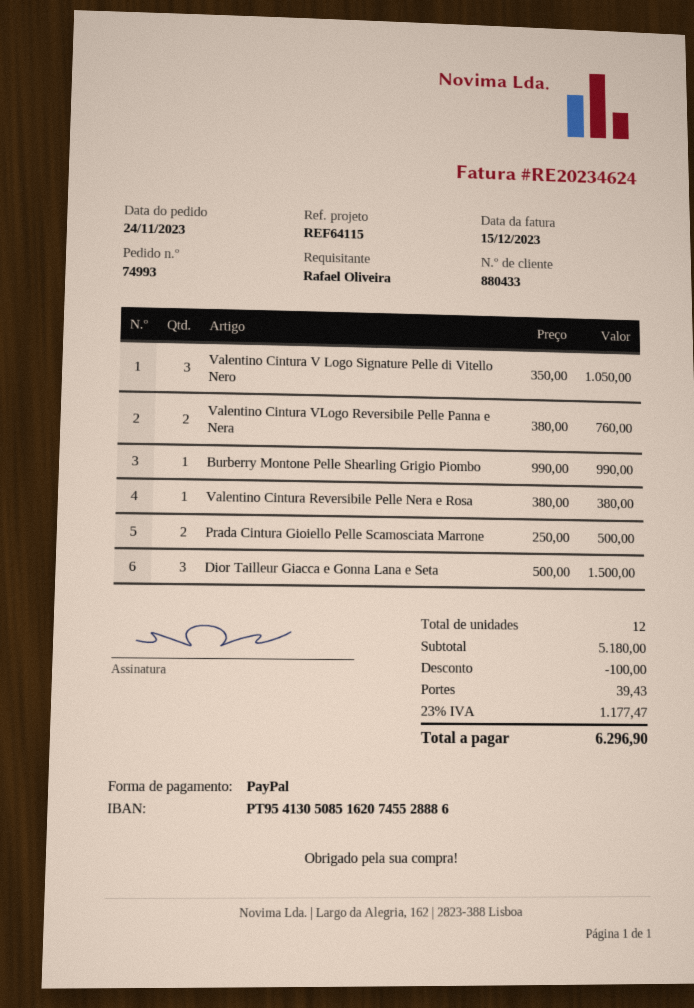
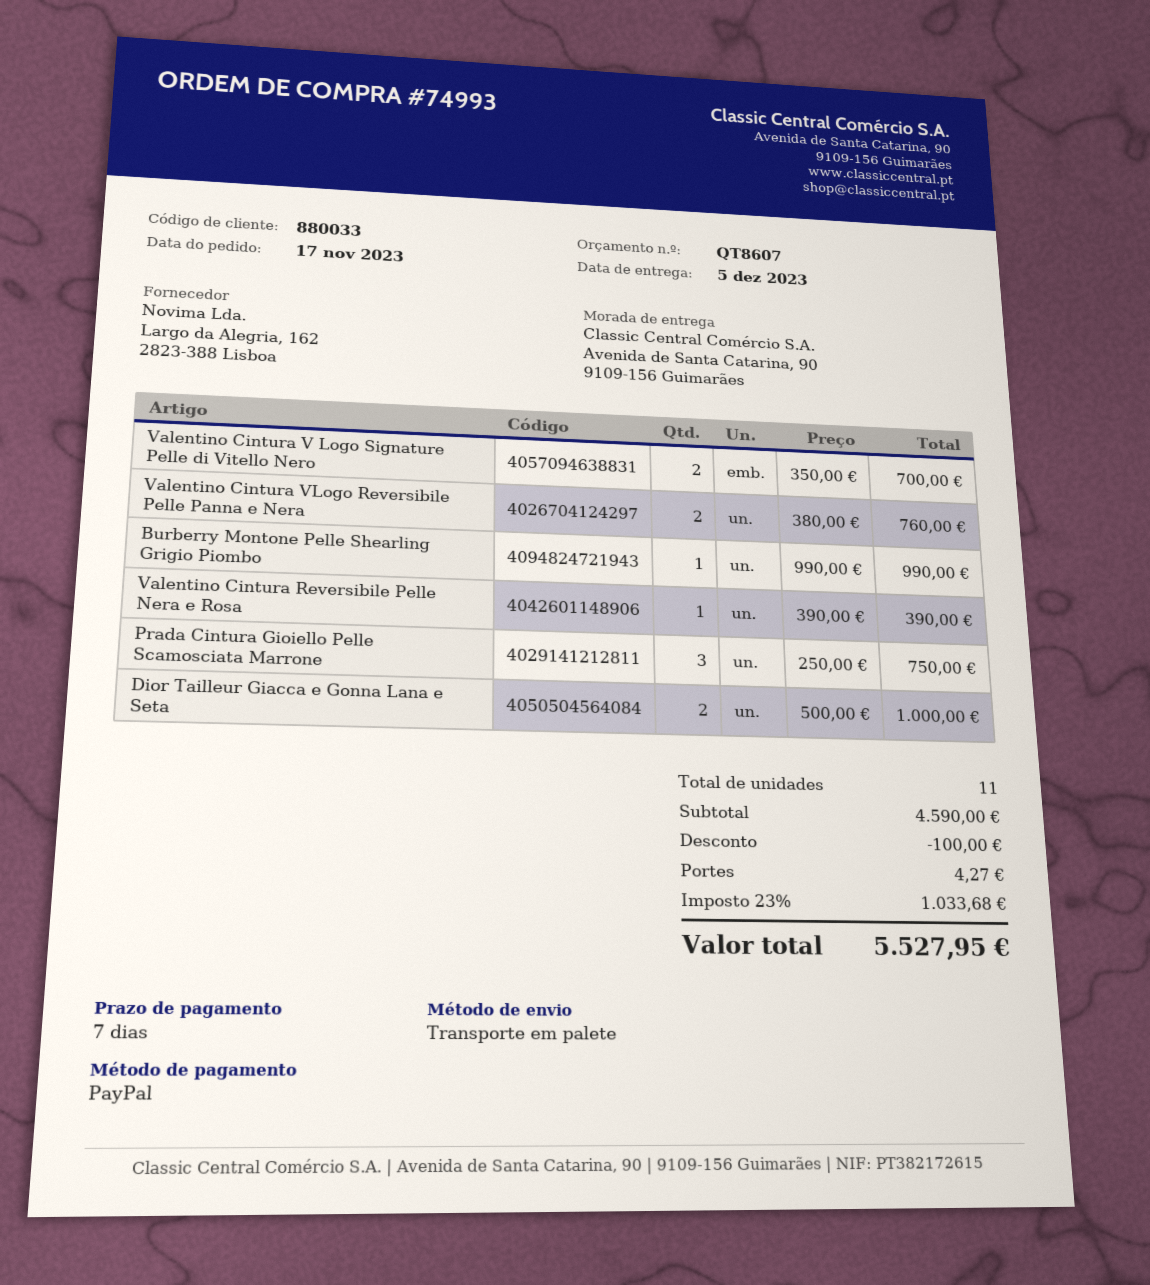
order date: 2023-11-24 -> 2023-11-17
customer number: 880433 -> 880033
Valentino Cintura V Logo Signature Pelle di Vitello Nero: 3 x 350.00 = 1050.00 -> 2 x 350.00 = 700.00
Valentino Cintura Reversibile Pelle Nera e Rosa: 1 x 380.00 = 380.00 -> 1 x 390.00 = 390.00
Prada Cintura Gioiello Pelle Scamosciata Marrone: 2 x 250.00 = 500.00 -> 3 x 250.00 = 750.00
Dior Tailleur Giacca e Gonna Lana e Seta: 3 x 500.00 = 1500.00 -> 2 x 500.00 = 1000.00
total quantity: 12 -> 11
subtotal: 5180.00 -> 4590.00
shipping: 39.43 -> 4.27
tax: 23% = 1177.47 -> 23% = 1033.68
total: 6296.90 -> 5527.95

